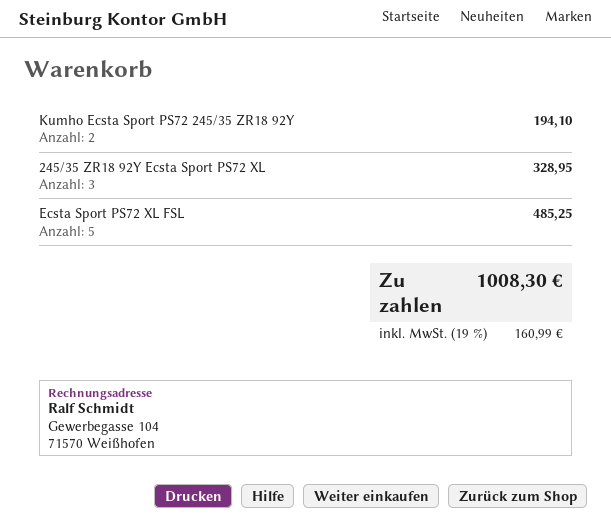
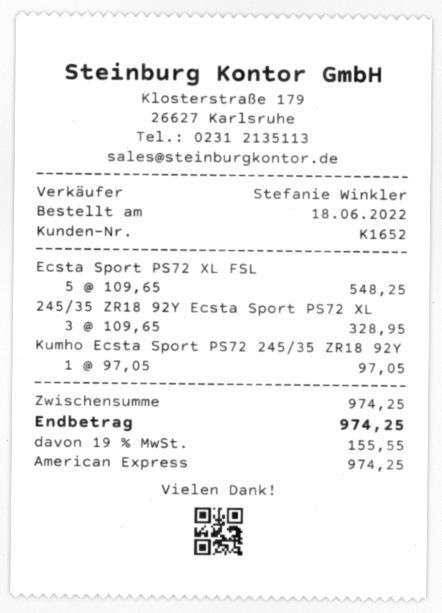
Kumho Ecsta Sport PS72 245/35 ZR18 92Y: 2 for 194.10 -> 1 for 97.05
Ecsta Sport PS72 XL FSL: 5 for 485.25 -> 5 for 548.25
tax: 19% = 160.99 -> 19% = 155.55
total: 1008.30 -> 974.25

